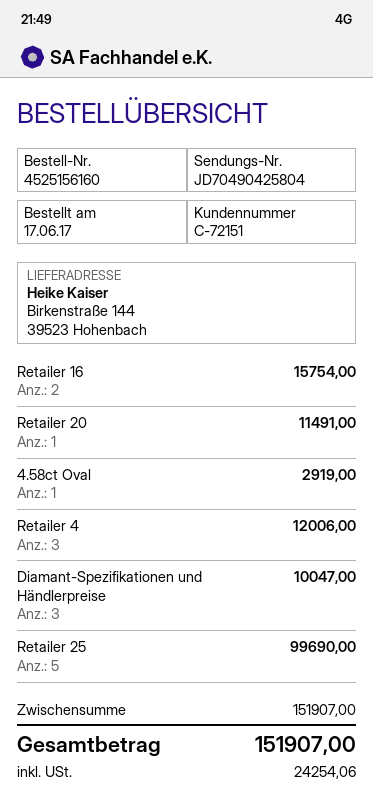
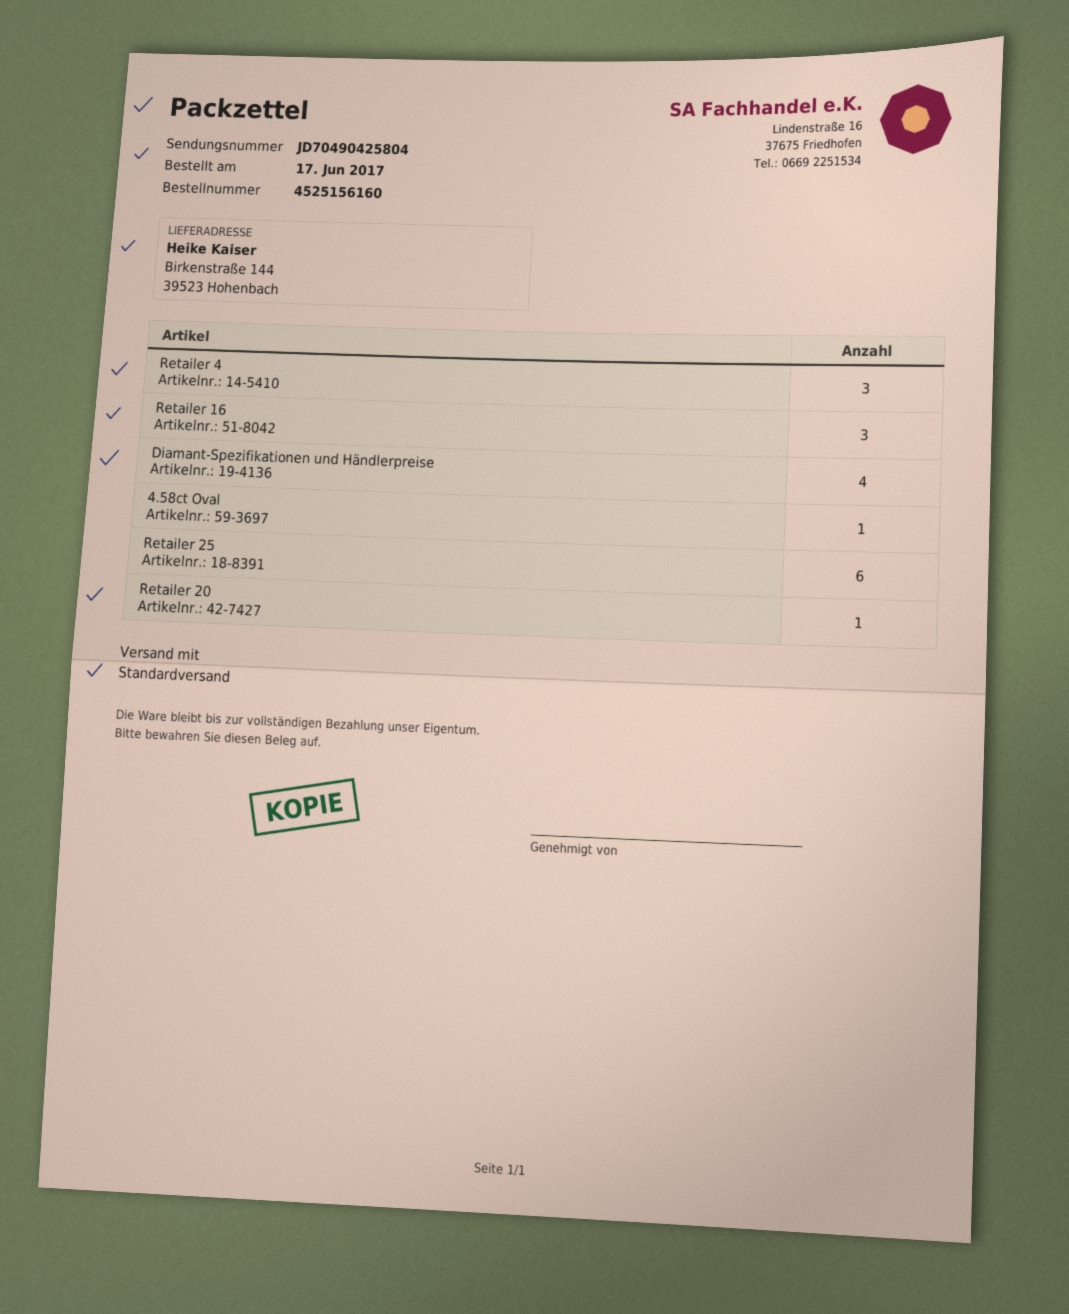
Retailer 16: 2 -> 3
Diamant-Spezifikationen und Händlerpreise: 3 -> 4
Retailer 25: 5 -> 6

